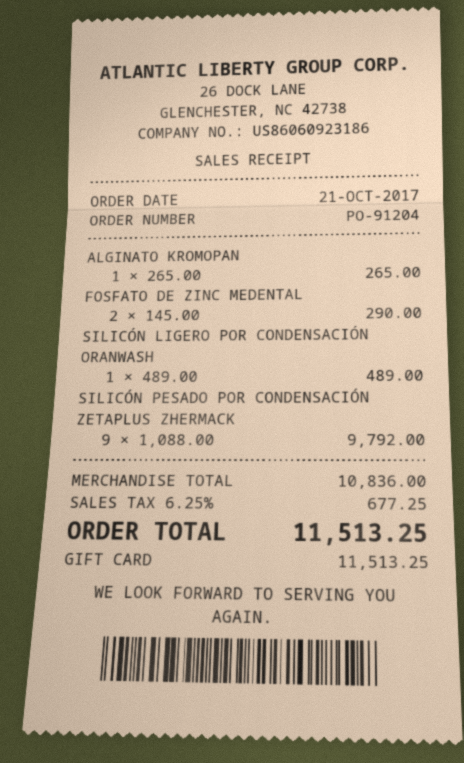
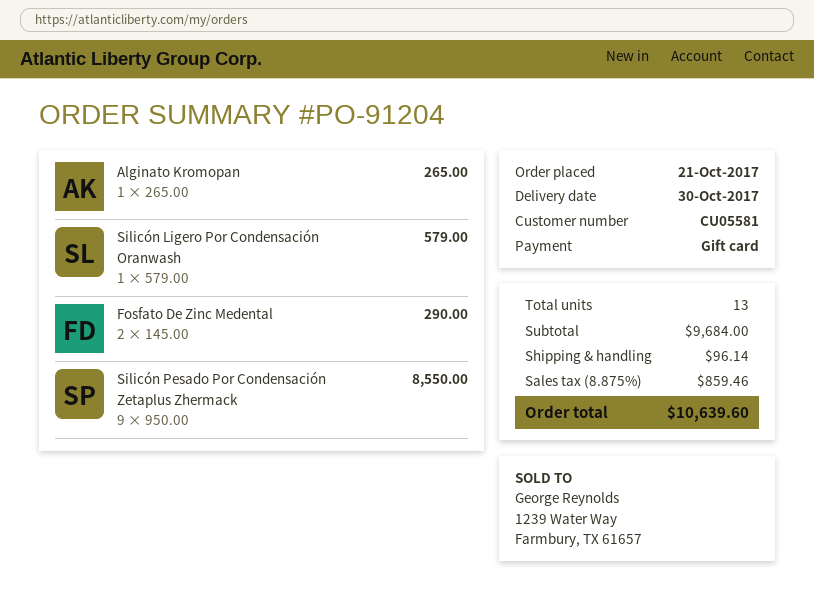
SILICÓN LIGERO POR CONDENSACIÓN ORANWASH: 1 x 489.00 = 489.00 -> 1 x 579.00 = 579.00
SILICÓN PESADO POR CONDENSACIÓN ZETAPLUS ZHERMACK: 9 x 1088.00 = 9792.00 -> 9 x 950.00 = 8550.00
subtotal: 10836.00 -> 9684.00
shipping: none -> 96.14
tax: 6.25% = 677.25 -> 8.875% = 859.46
total: 11513.25 -> 10639.60

